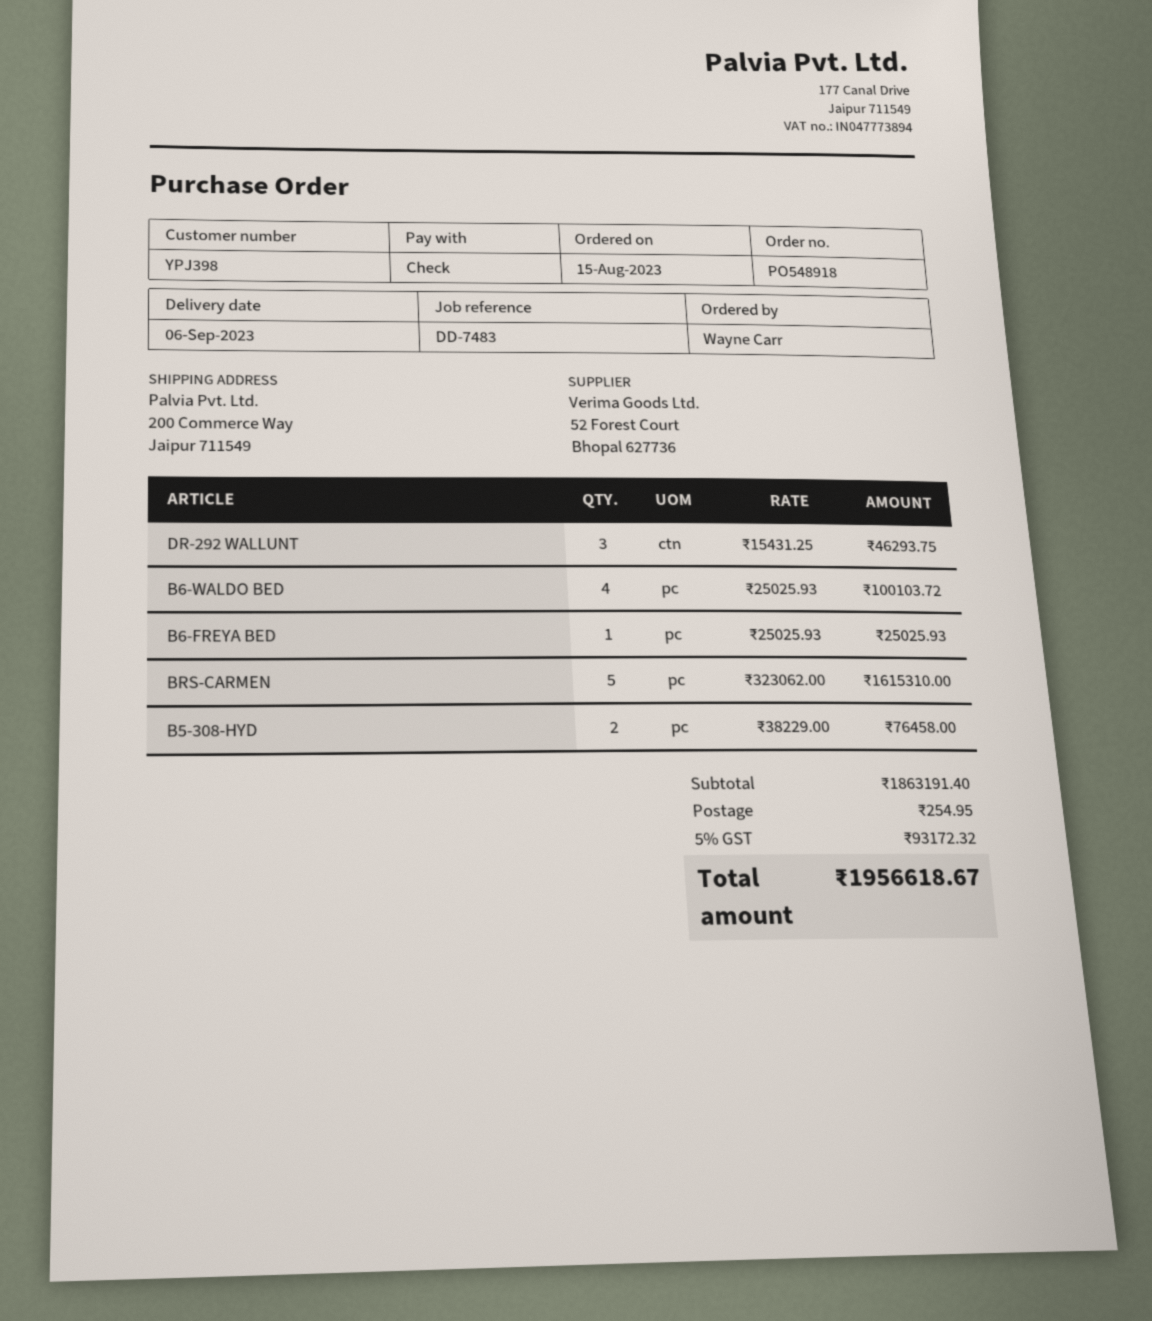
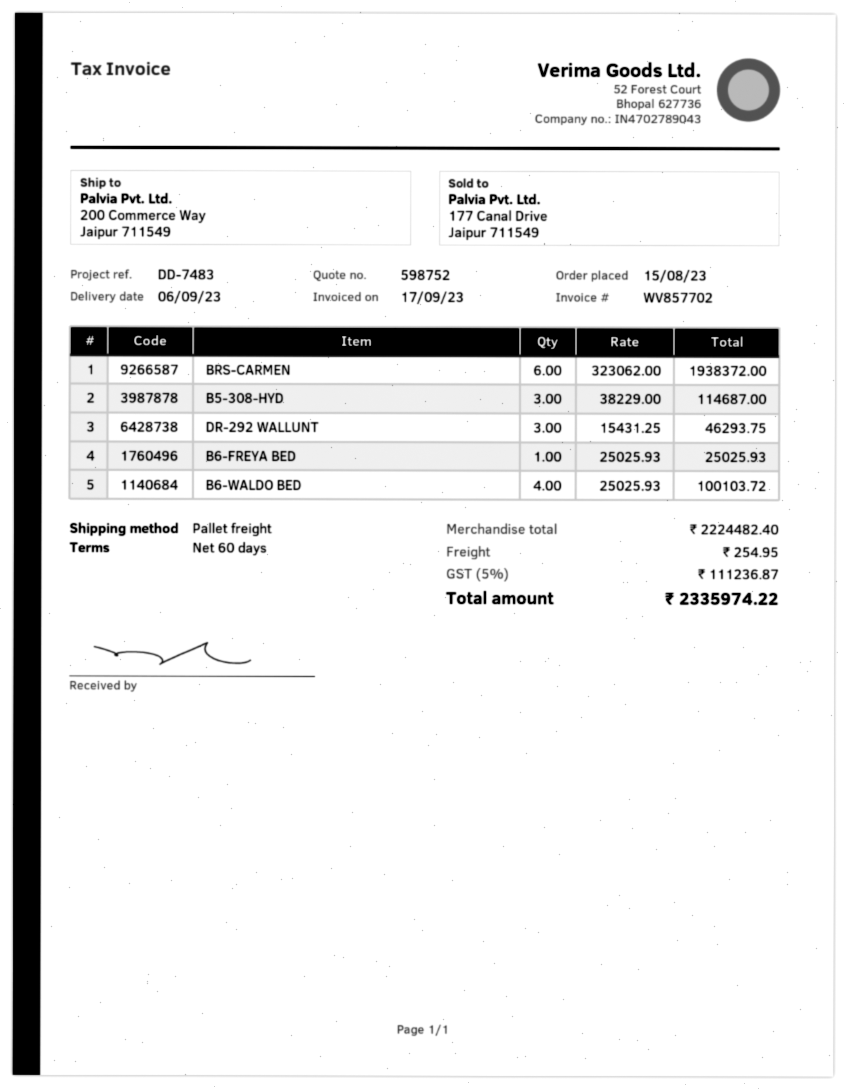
BRS-CARMEN: 5 x 323062.00 = 1615310.00 -> 6 x 323062.00 = 1938372.00
B5-308-HYD: 2 x 38229.00 = 76458.00 -> 3 x 38229.00 = 114687.00
subtotal: 1863191.40 -> 2224482.40
tax: 5% = 93172.32 -> 5% = 111236.87
total: 1956618.67 -> 2335974.22

